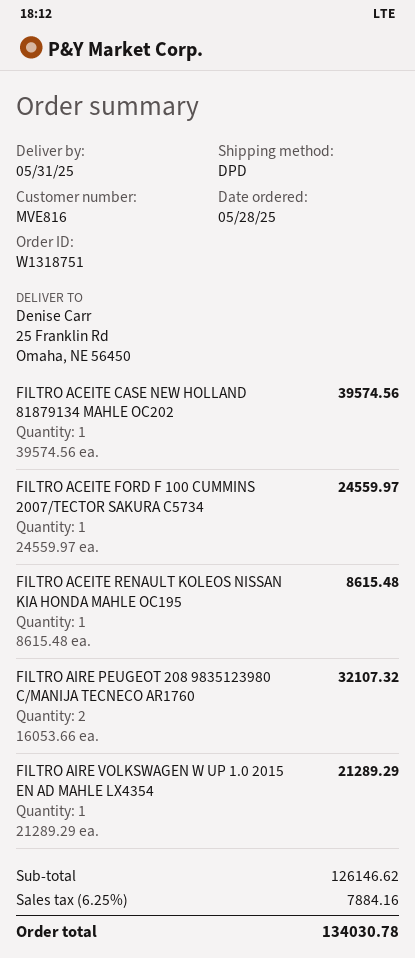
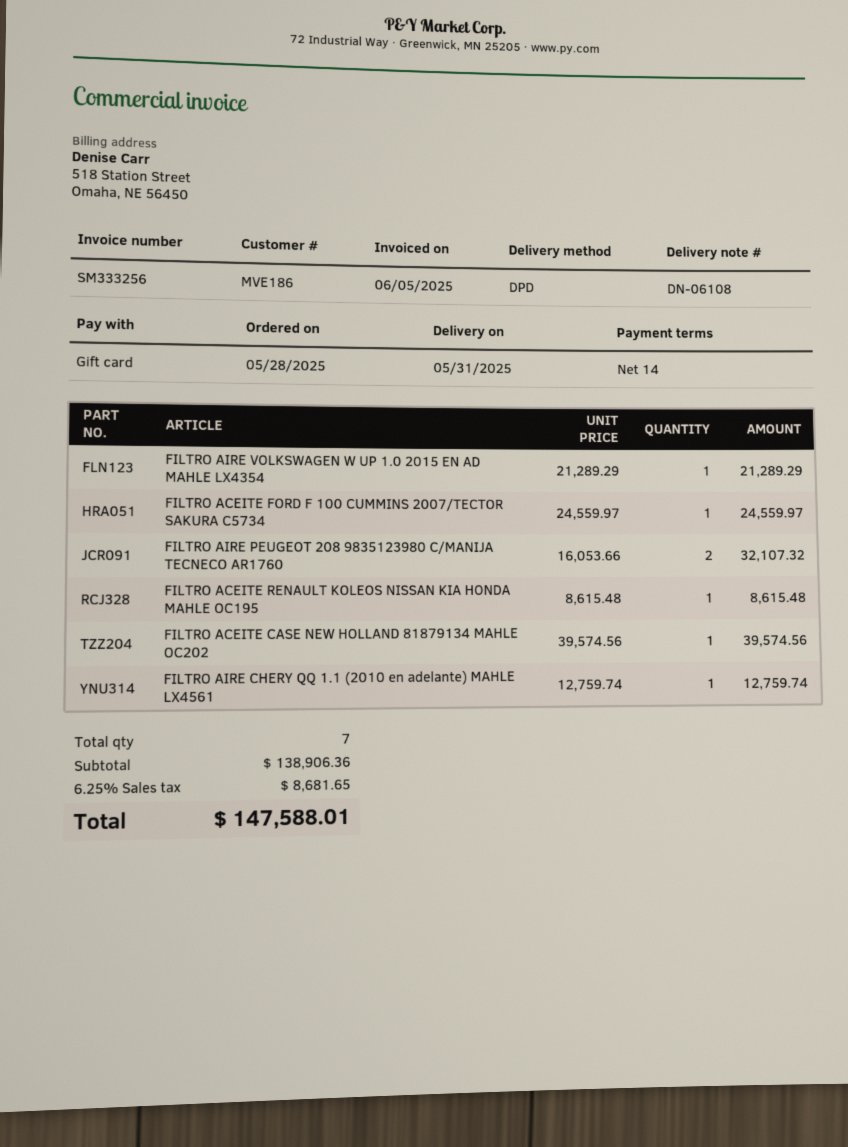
customer number: MVE816 -> MVE186
FILTRO AIRE CHERY QQ 1.1 (2010 en adelante) MAHLE LX4561: none -> 1 x 12759.74 = 12759.74
subtotal: 126146.62 -> 138906.36
tax: 6.25% = 7884.16 -> 6.25% = 8681.65
total: 134030.78 -> 147588.01

